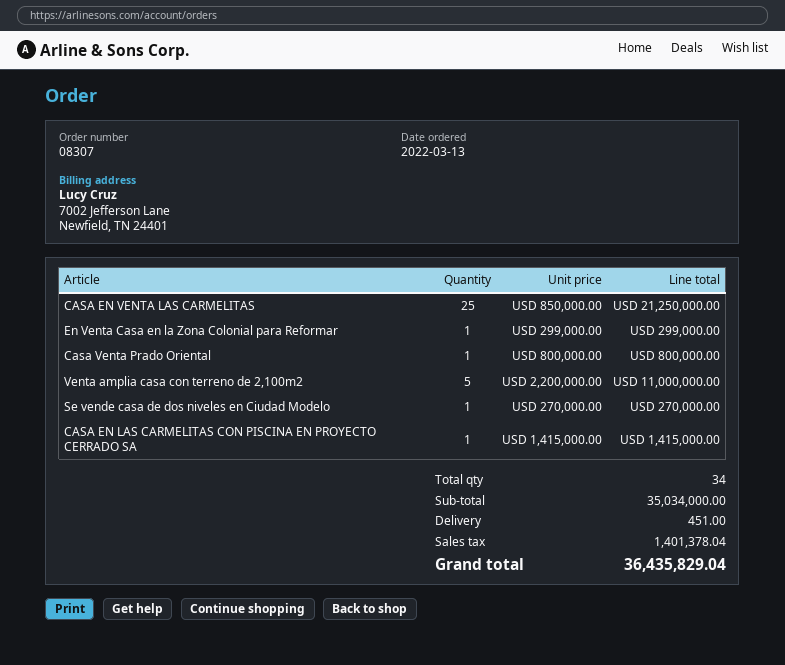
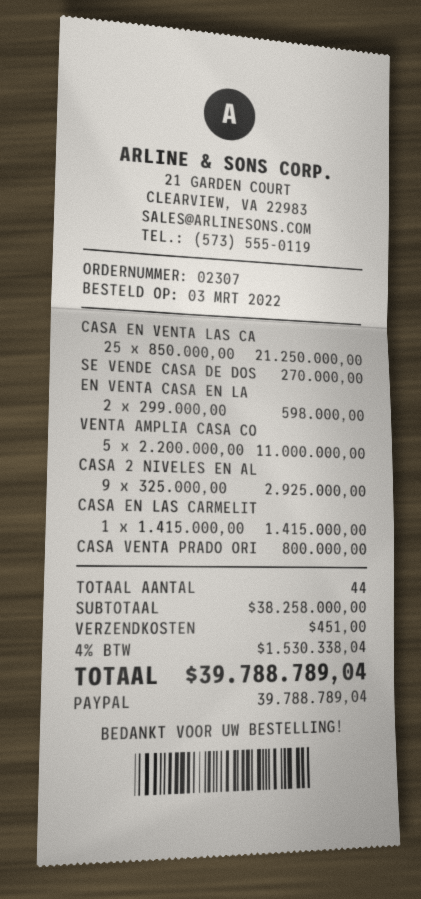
order number: 08307 -> 02307
order date: 2022-03-13 -> 2022-03-03
En Venta Casa en la Zona Colonial para Reformar: 1 x 299000.00 = 299000.00 -> 2 x 299000.00 = 598000.00
CASA 2 NIVELES EN AL: none -> 9 x 325000.00 = 2925000.00
total quantity: 34 -> 44
subtotal: 35034000.00 -> 38258000.00
tax: 1401378.04 -> 1530338.04
total: 36435829.04 -> 39788789.04

